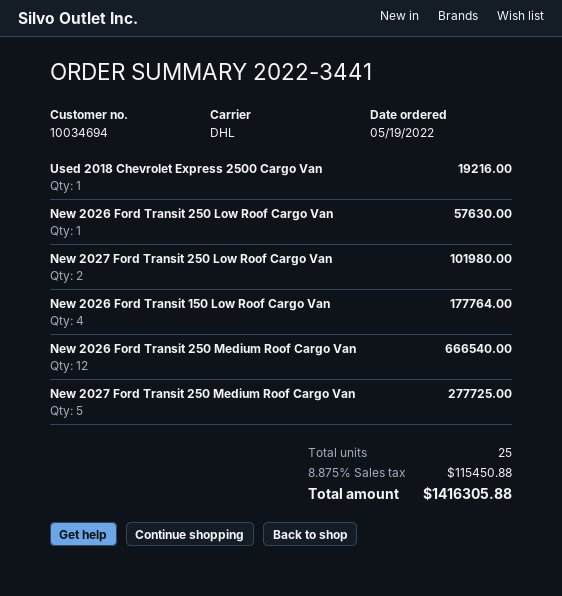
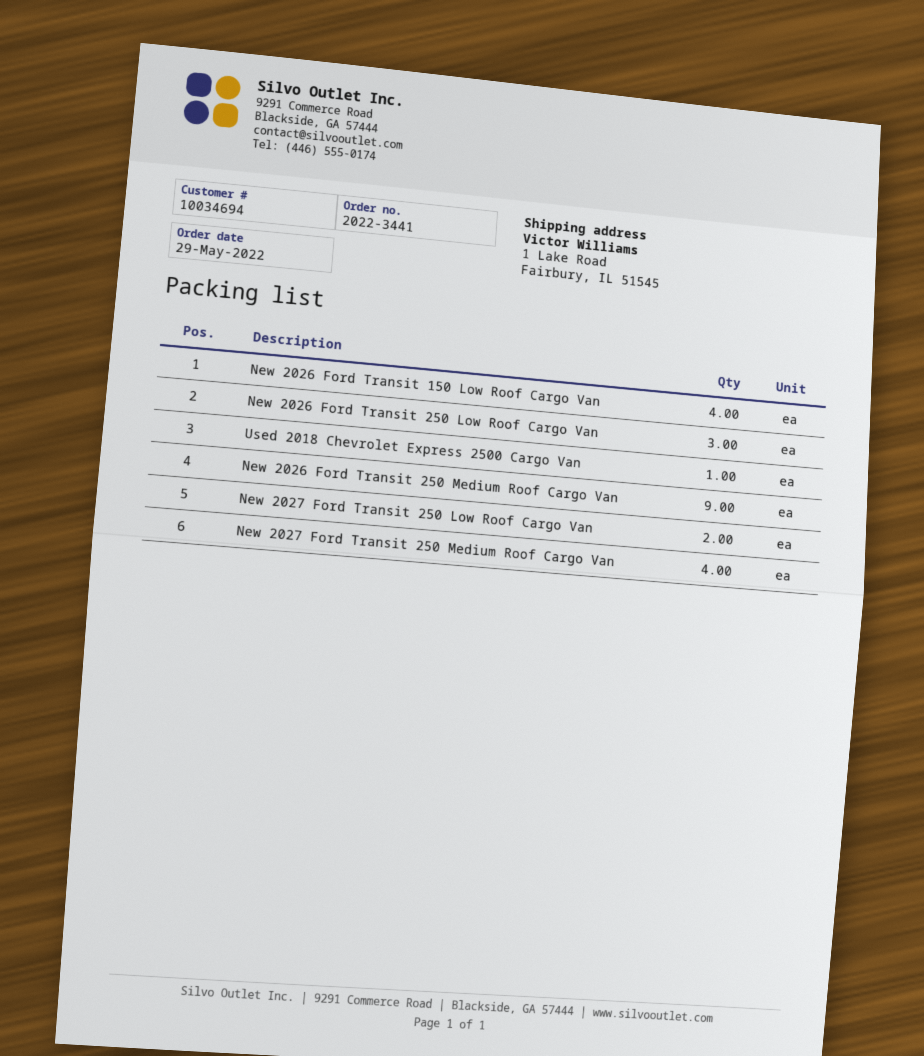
order date: 2022-05-19 -> 2022-05-29
New 2026 Ford Transit 250 Low Roof Cargo Van: 1 -> 3
New 2026 Ford Transit 250 Medium Roof Cargo Van: 12 -> 9
New 2027 Ford Transit 250 Medium Roof Cargo Van: 5 -> 4

